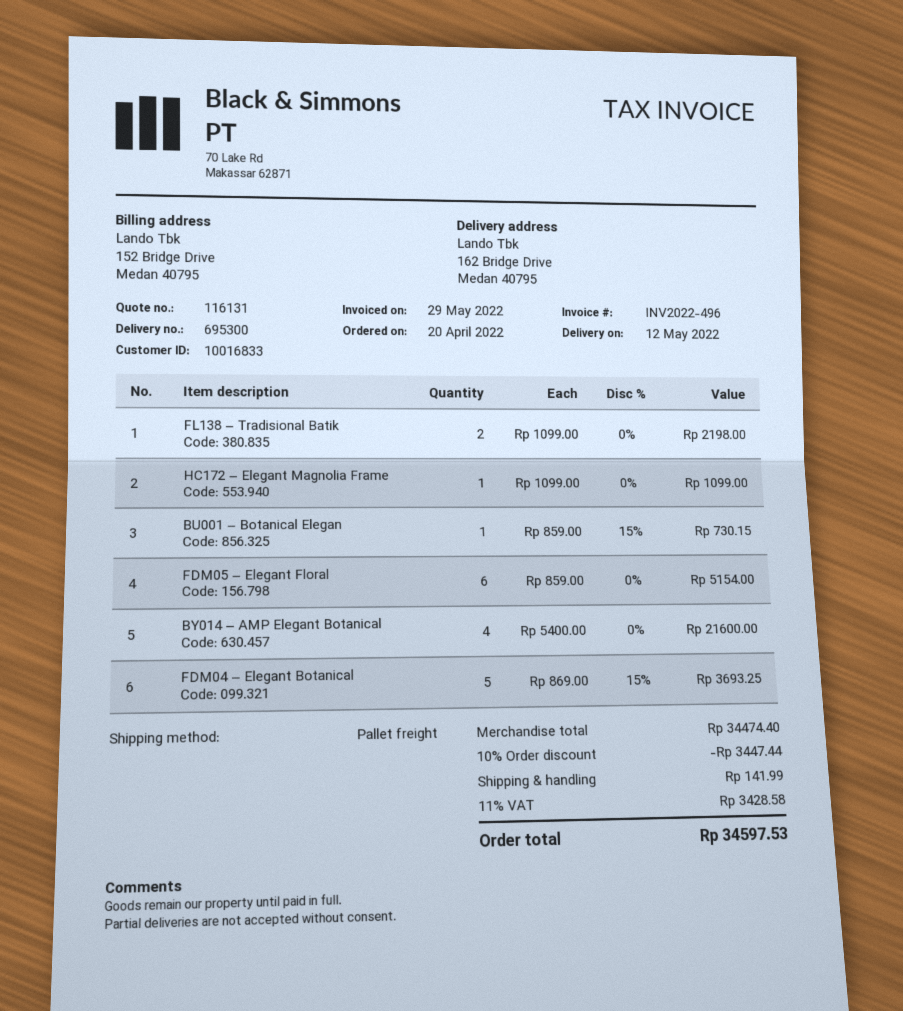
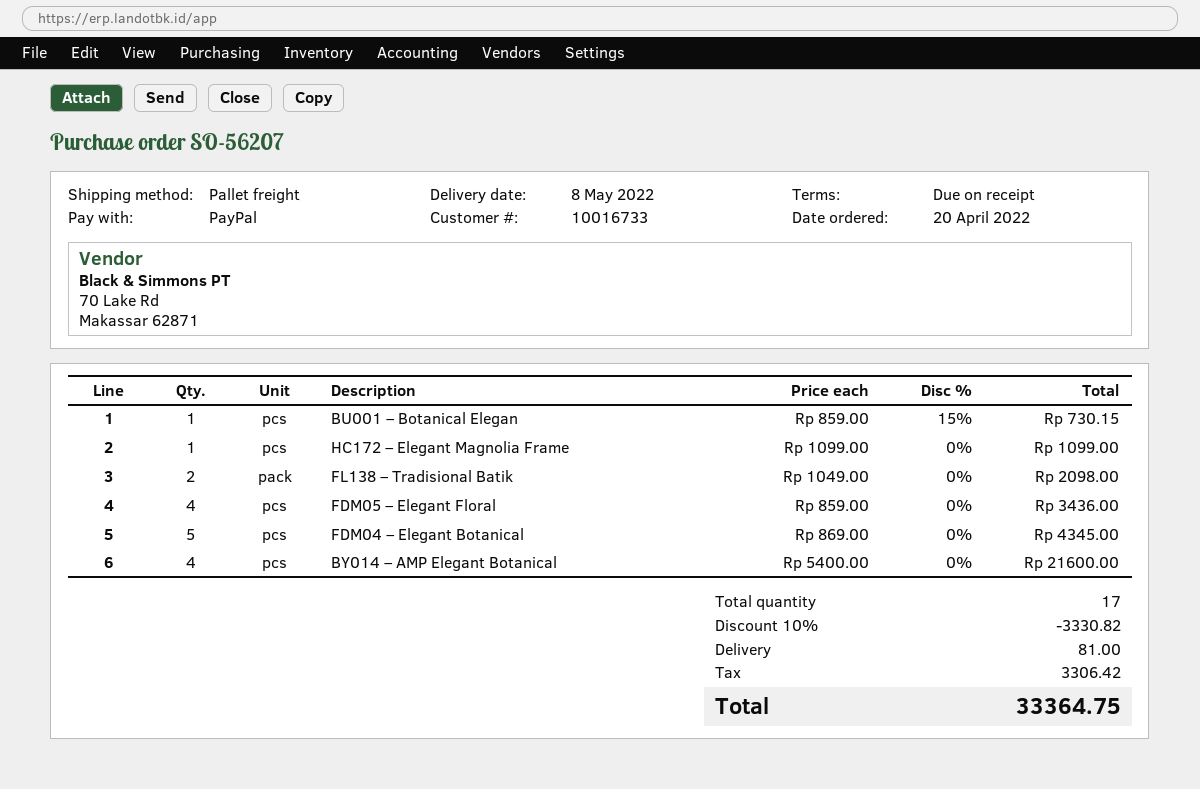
delivery date: 2022-05-12 -> 2022-05-08
customer number: 10016833 -> 10016733
FL138 – Tradisional Batik: 2 x 1099.00 = 2198.00 -> 2 x 1049.00 = 2098.00
FDM05 – Elegant Floral: 6 x 859.00 = 5154.00 -> 4 x 859.00 = 3436.00
FDM04 – Elegant Botanical: 5 x 869.00 - 15% = 3693.25 -> 5 x 869.00 = 4345.00
discount: 10% = 3447.44 -> 10% = 3330.82
shipping: 141.99 -> 81.00
tax: 3428.58 -> 3306.42
total: 34597.53 -> 33364.75

